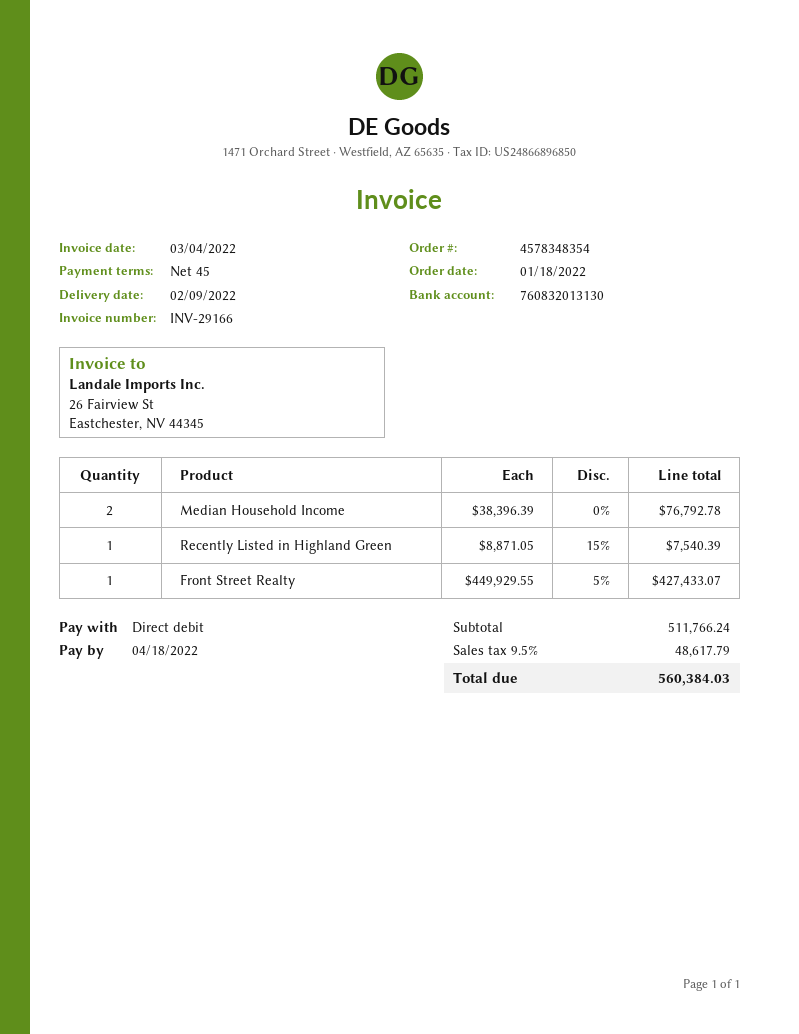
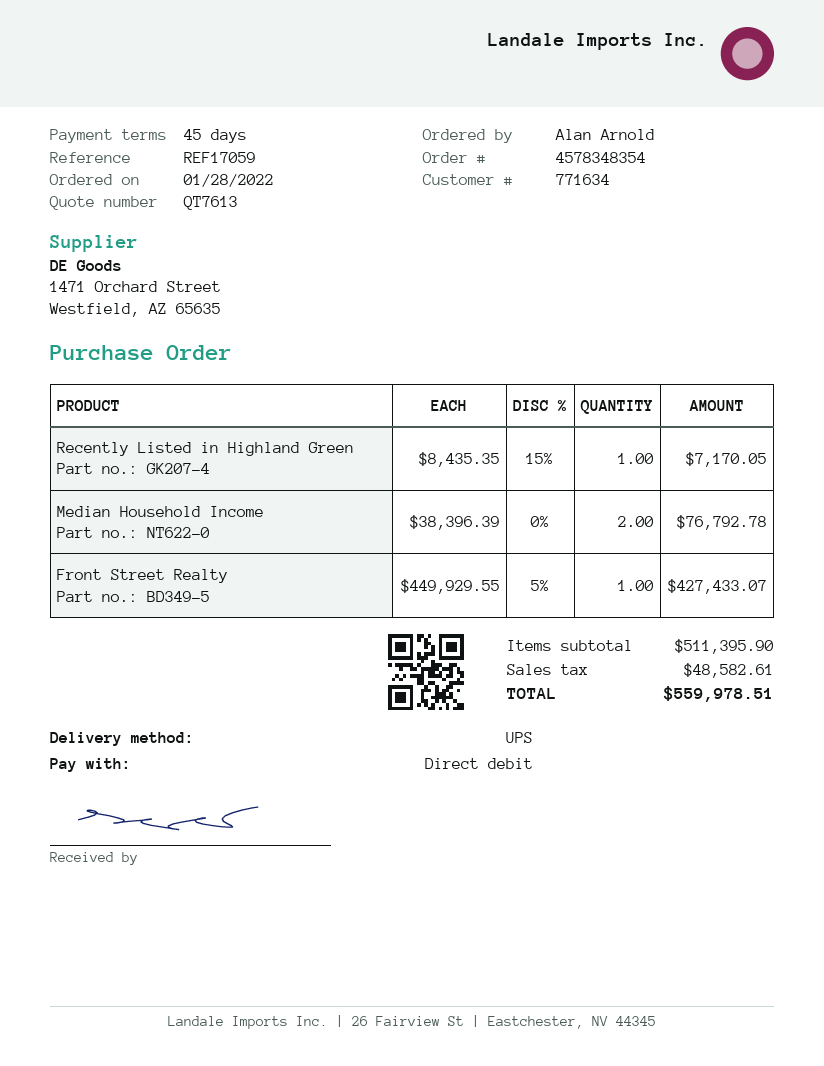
order date: 2022-01-18 -> 2022-01-28
Recently Listed in Highland Green: 1 x 8871.05 - 15% = 7540.39 -> 1 x 8435.35 - 15% = 7170.05
subtotal: 511766.24 -> 511395.90
tax: 48617.79 -> 48582.61
total: 560384.03 -> 559978.51

